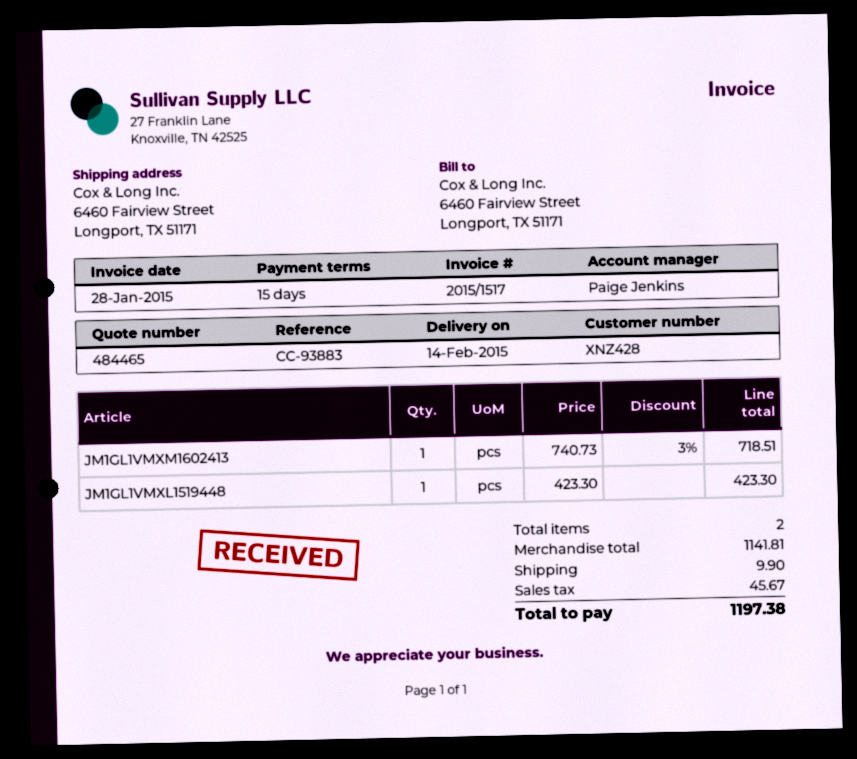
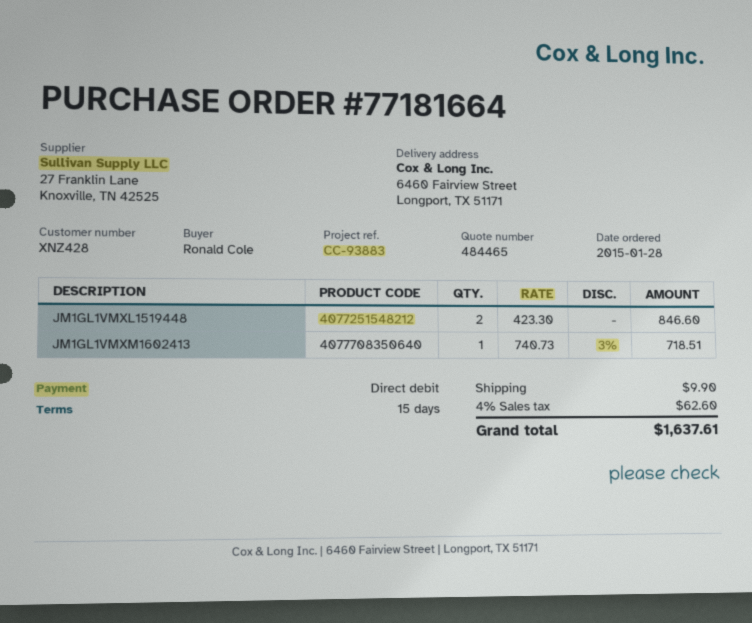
JM1GL1VMXL1519448: 1 x 423.30 = 423.30 -> 2 x 423.30 = 846.60
tax: 45.67 -> 62.60
total: 1197.38 -> 1637.61

